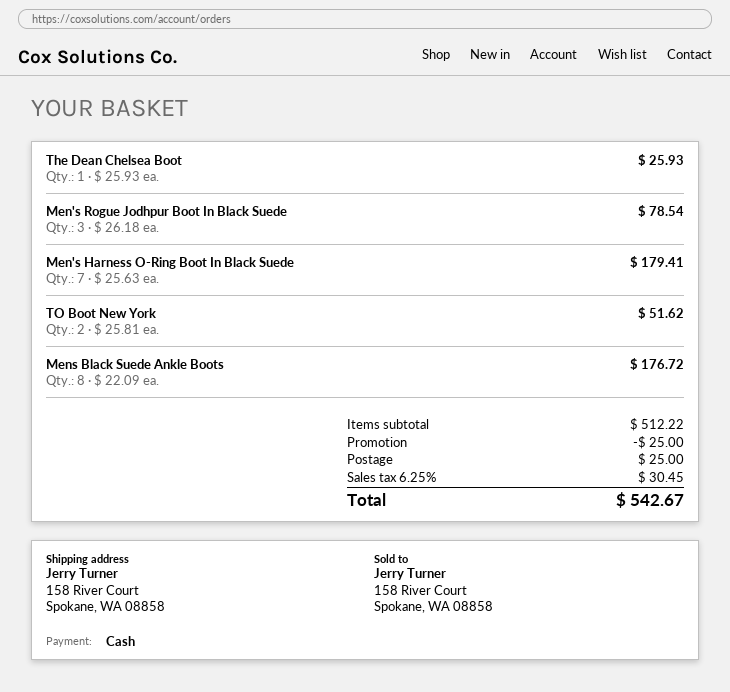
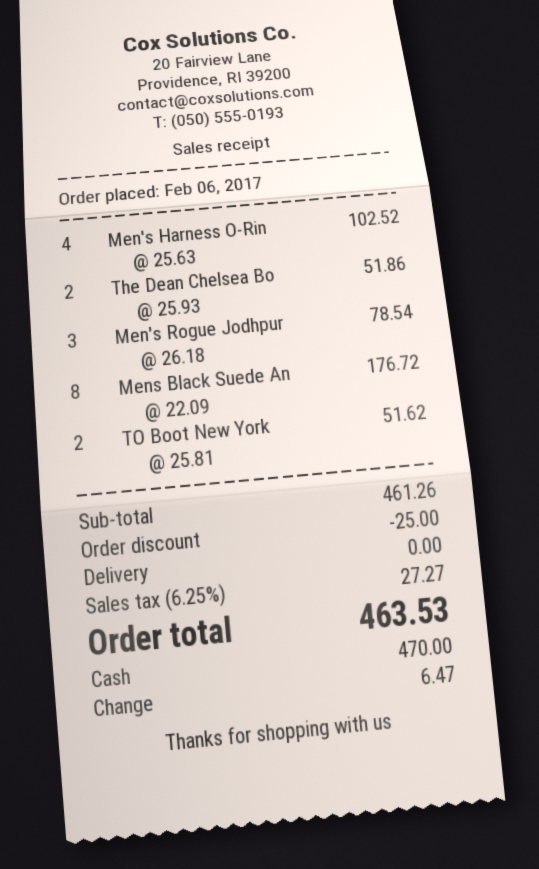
The Dean Chelsea Boot: 1 x 25.93 = 25.93 -> 2 x 25.93 = 51.86
Men's Harness O-Ring Boot In Black Suede: 7 x 25.63 = 179.41 -> 4 x 25.63 = 102.52
subtotal: 512.22 -> 461.26
shipping: 25.00 -> 0.00
tax: 6.25% = 30.45 -> 6.25% = 27.27
total: 542.67 -> 463.53

